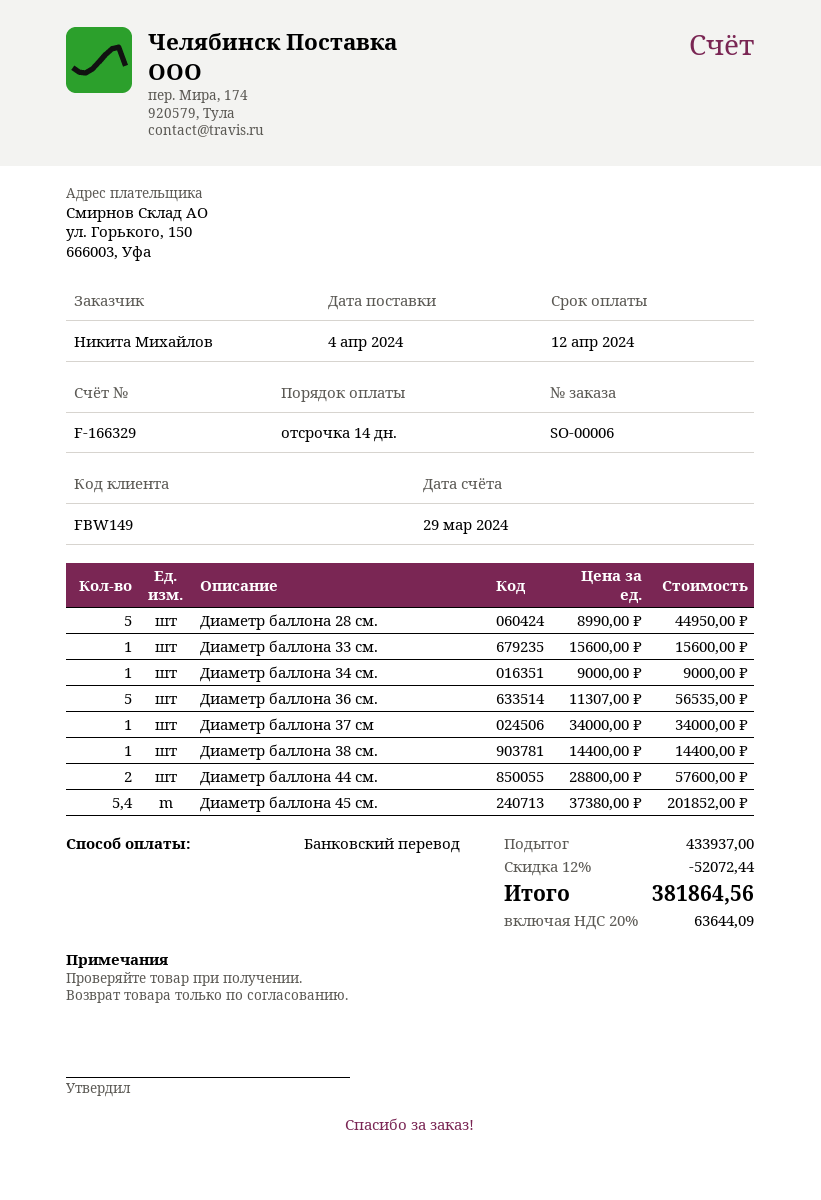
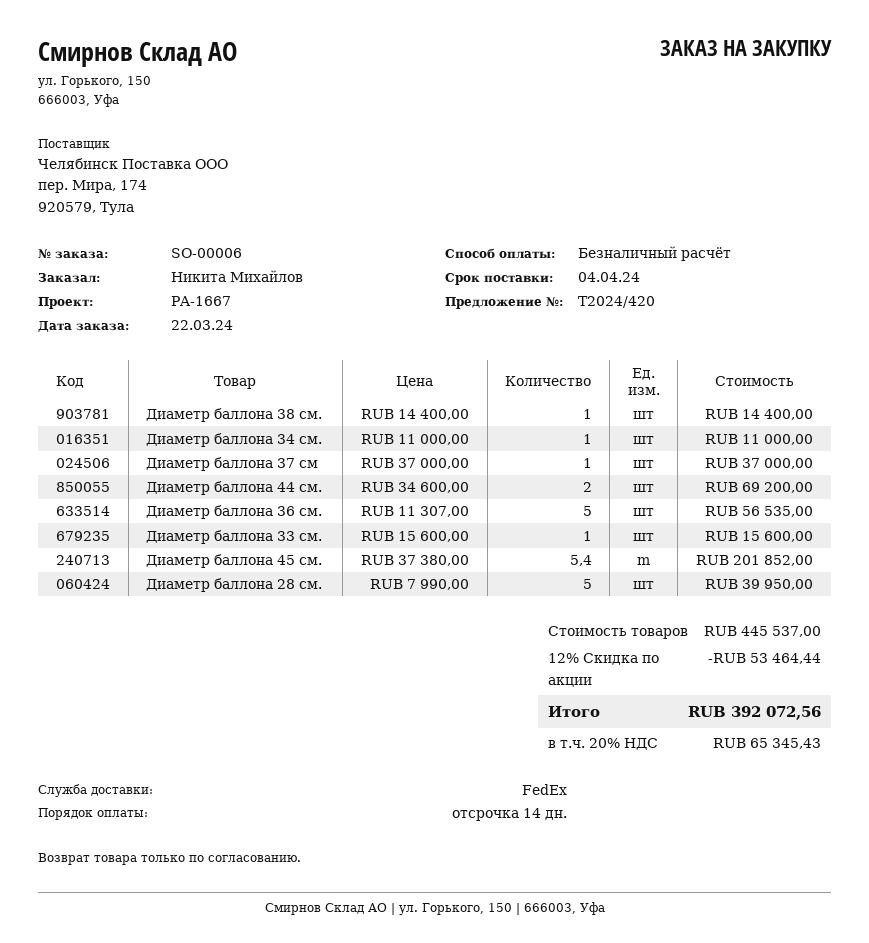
Диаметр баллона 28 см.: 5 x 8990.00 = 44950.00 -> 5 x 7990.00 = 39950.00
Диаметр баллона 34 см.: 1 x 9000.00 = 9000.00 -> 1 x 11000.00 = 11000.00
Диаметр баллона 37 см: 1 x 34000.00 = 34000.00 -> 1 x 37000.00 = 37000.00
Диаметр баллона 44 см.: 2 x 28800.00 = 57600.00 -> 2 x 34600.00 = 69200.00
subtotal: 433937.00 -> 445537.00
discount: 12% = 52072.44 -> 12% = 53464.44
tax: 20% = 63644.09 -> 20% = 65345.43
total: 381864.56 -> 392072.56

